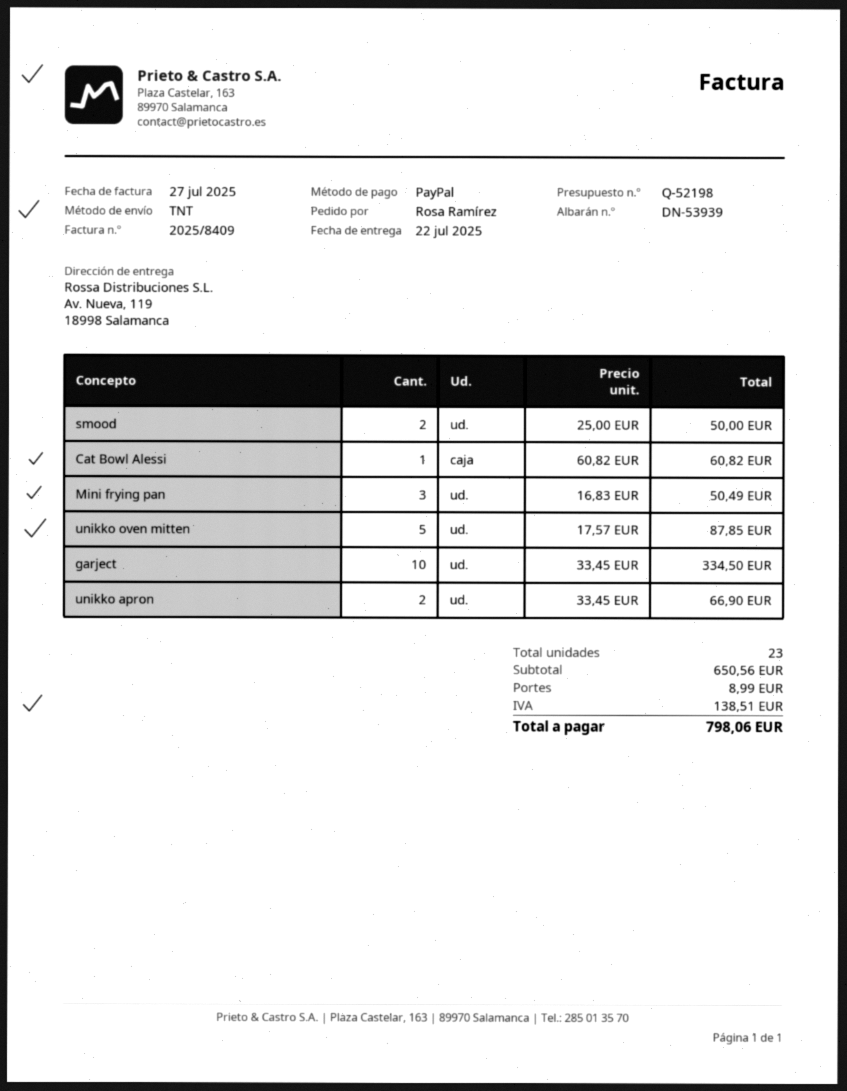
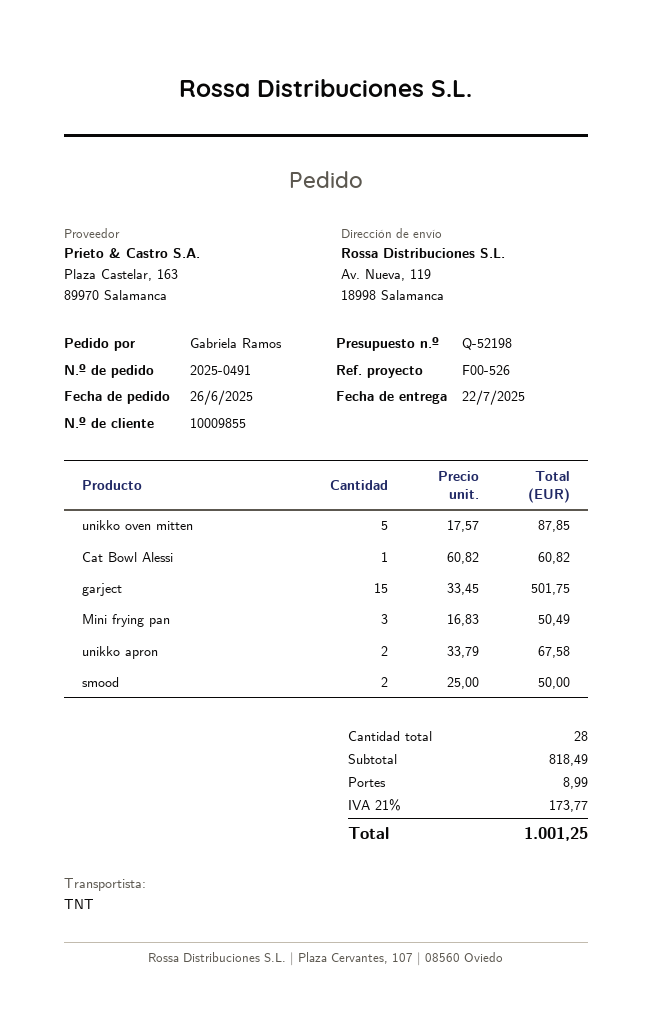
ordered by: Rosa Ramírez -> Gabriela Ramos
garject: 10 x 33.45 = 334.50 -> 15 x 33.45 = 501.75
unikko apron: 2 x 33.45 = 66.90 -> 2 x 33.79 = 67.58
total quantity: 23 -> 28
subtotal: 650.56 -> 818.49
tax: 138.51 -> 173.77
total: 798.06 -> 1001.25

